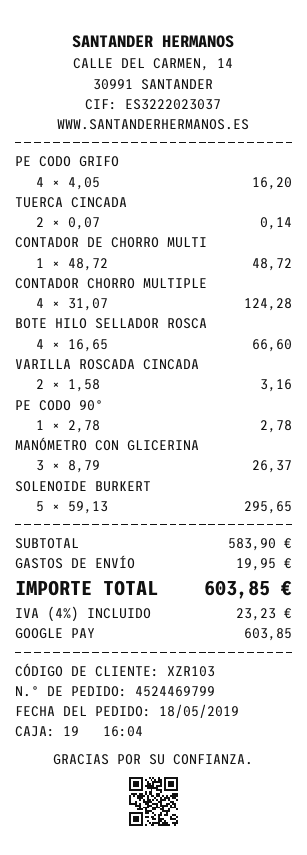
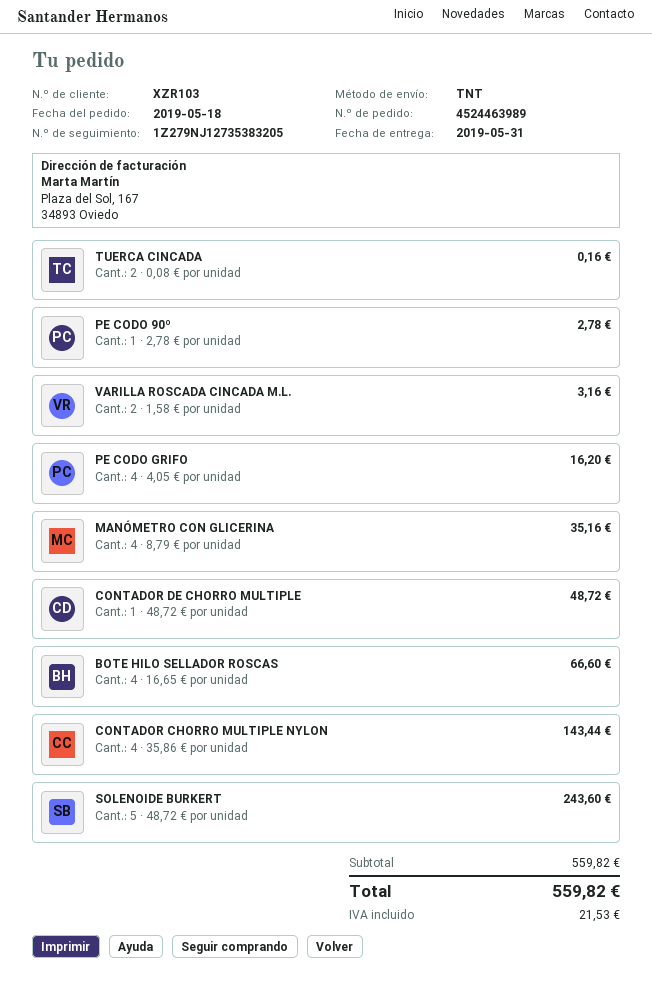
order number: 4524469799 -> 4524463989
TUERCA CINCADA: 2 x 0.07 = 0.14 -> 2 x 0.08 = 0.16
CONTADOR CHORRO MULTIPLE: 4 x 31.07 = 124.28 -> 4 x 35.86 = 143.44
MANÓMETRO CON GLICERINA: 3 x 8.79 = 26.37 -> 4 x 8.79 = 35.16
SOLENOIDE BURKERT: 5 x 59.13 = 295.65 -> 5 x 48.72 = 243.60
subtotal: 583.90 -> 559.82
shipping: 19.95 -> none
tax: 23.23 -> 21.53
total: 603.85 -> 559.82

